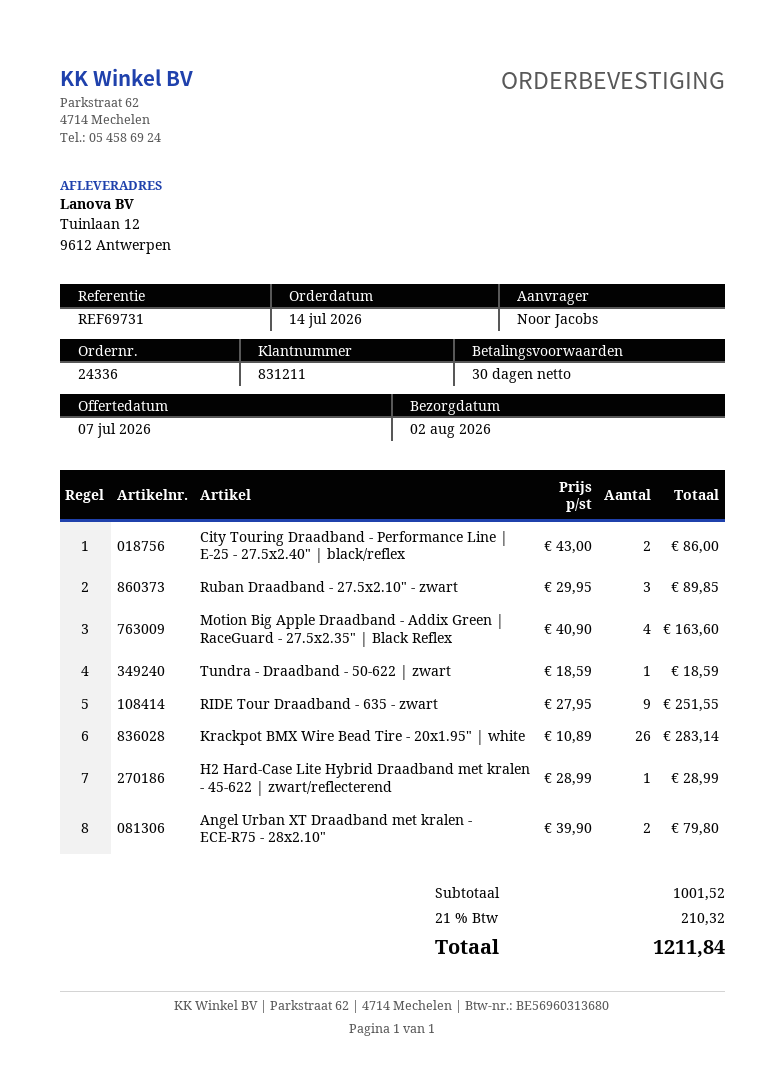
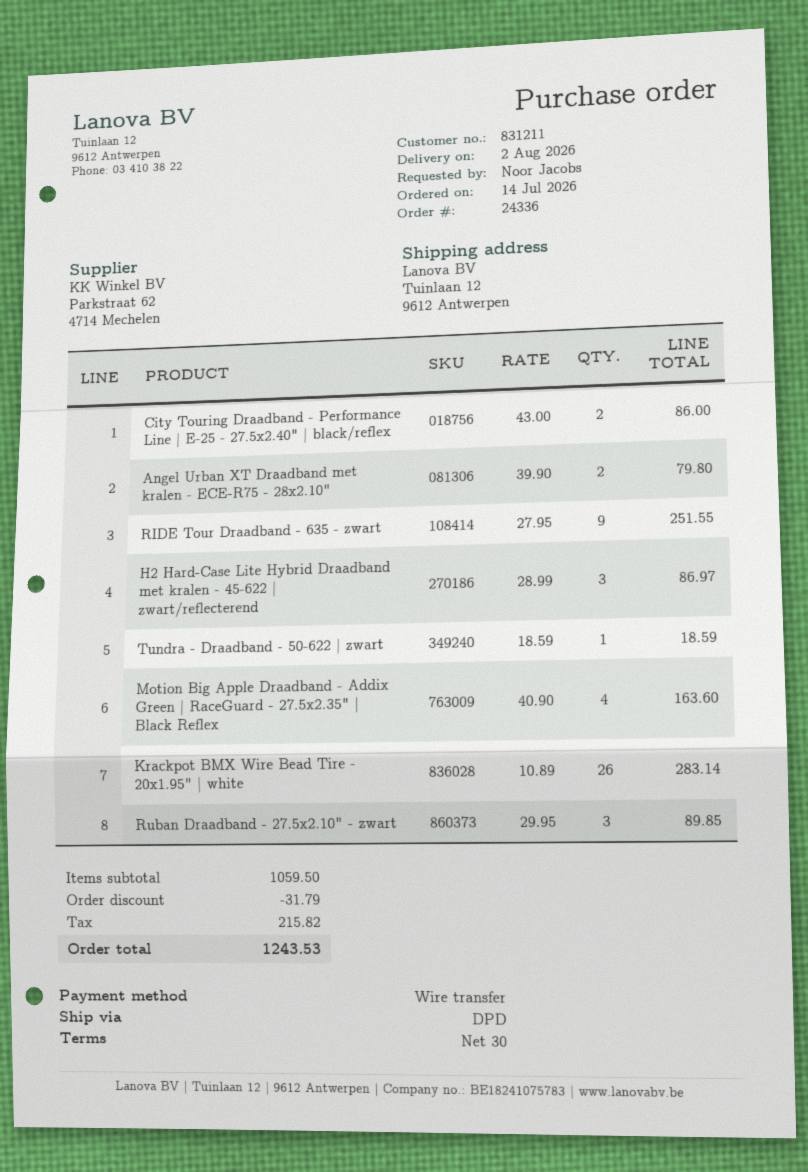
H2 Hard-Case Lite Hybrid Draadband met kralen - 45-622 | zwart/reflecterend: 1 x 28.99 = 28.99 -> 3 x 28.99 = 86.97
subtotal: 1001.52 -> 1059.50
discount: none -> 31.79
tax: 210.32 -> 215.82
total: 1211.84 -> 1243.53

